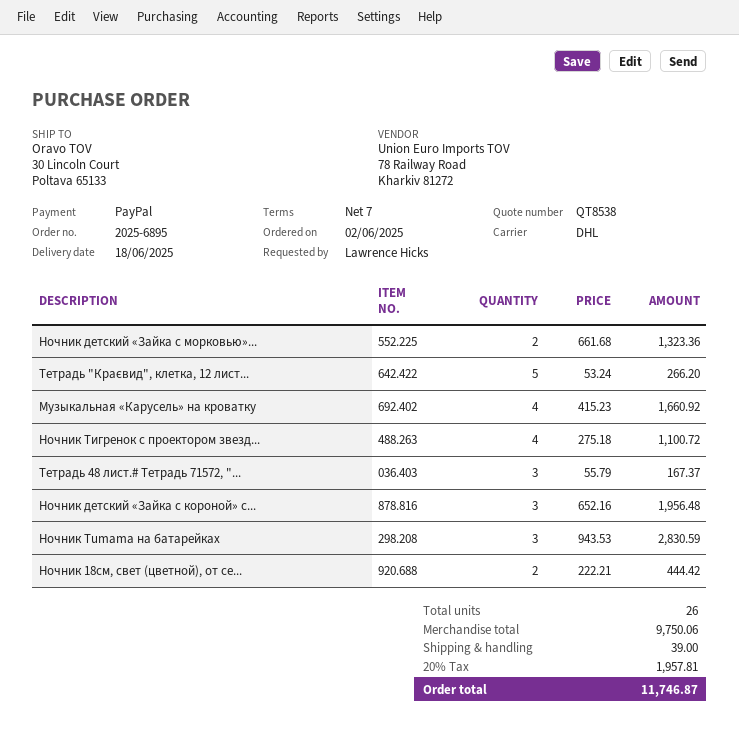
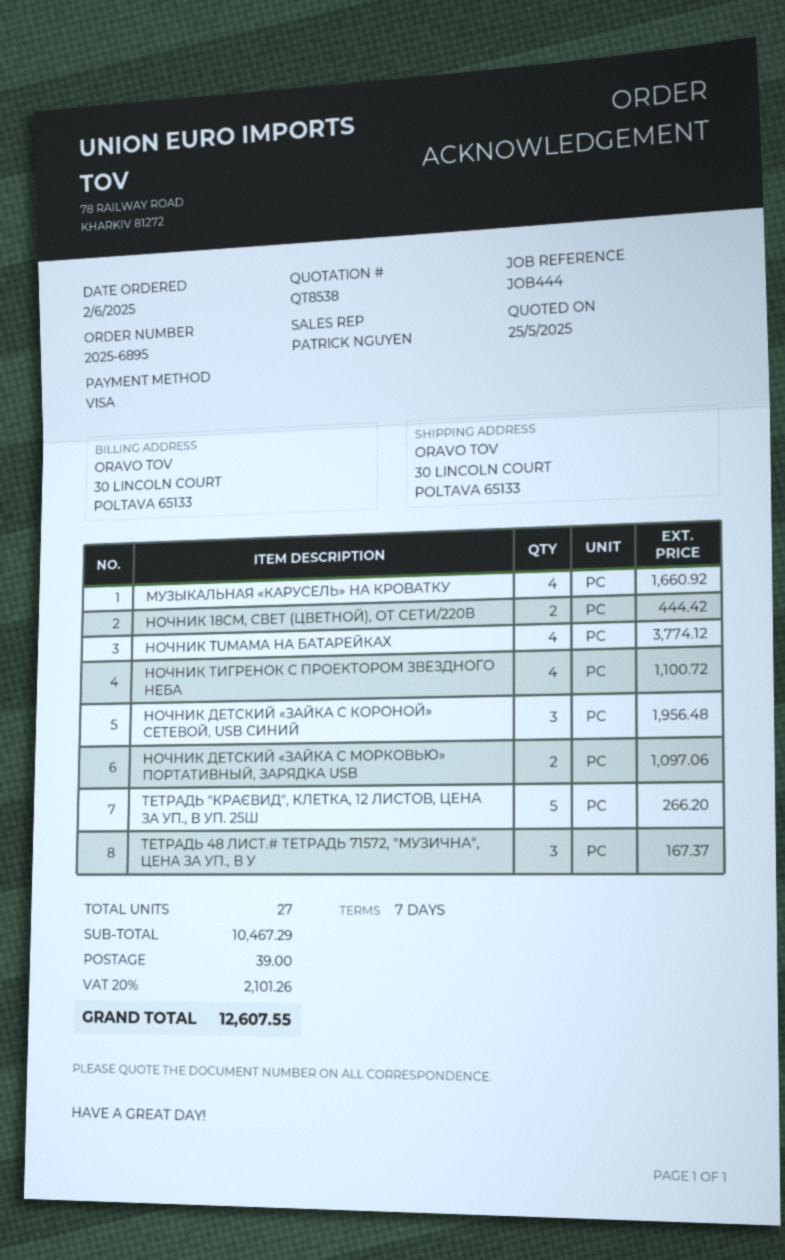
payment method: PayPal -> Visa
Ночник детский «Зайка с морковью»...: 2 for 1323.36 -> 2 for 1097.06
Ночник Tumama на батарейках: 3 for 2830.59 -> 4 for 3774.12
total quantity: 26 -> 27
subtotal: 9750.06 -> 10467.29
tax: 20% = 1957.81 -> 20% = 2101.26
total: 11746.87 -> 12607.55

